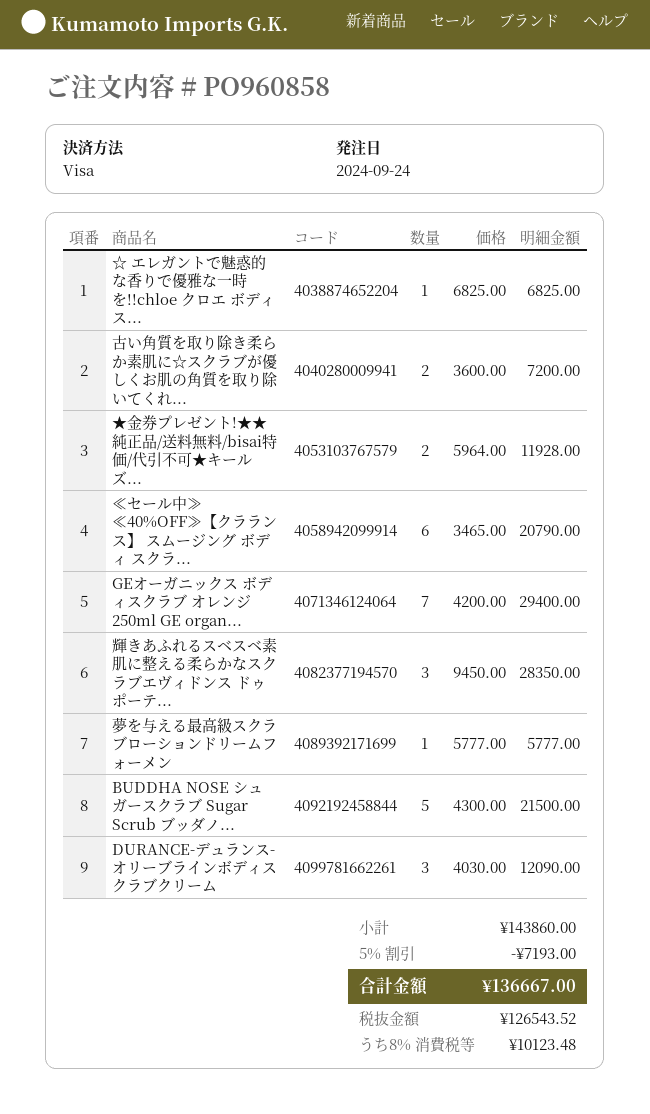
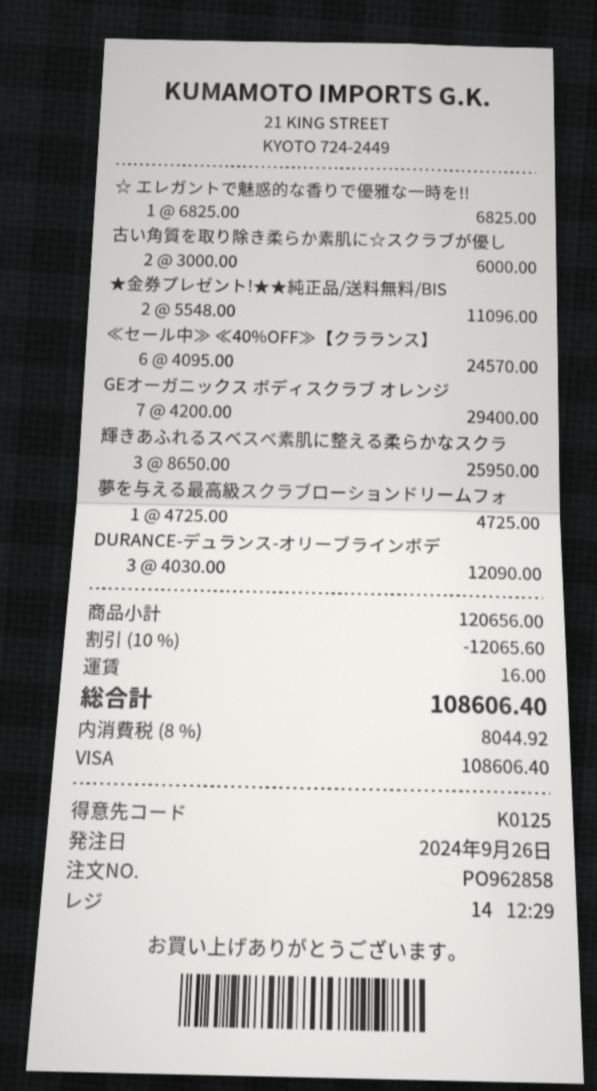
order number: PO960858 -> PO962858
order date: 2024-09-24 -> 2024-09-26
古い角質を取り除き柔らか素肌に☆スクラブが優しくお肌の角質を取り除いてくれ...: 2 x 3600.00 = 7200.00 -> 2 x 3000.00 = 6000.00
★金券プレゼント!★★純正品/送料無料/bisai特価/代引不可★キールズ...: 2 x 5964.00 = 11928.00 -> 2 x 5548.00 = 11096.00
≪セール中≫ ≪40%OFF≫【クラランス】 スムージング ボディ スクラ...: 6 x 3465.00 = 20790.00 -> 6 x 4095.00 = 24570.00
輝きあふれるスベスベ素肌に整える柔らかなスクラブエヴィドンス ドゥ ポーテ...: 3 x 9450.00 = 28350.00 -> 3 x 8650.00 = 25950.00
夢を与える最高級スクラブローションドリームフォーメン: 1 x 5777.00 = 5777.00 -> 1 x 4725.00 = 4725.00
BUDDHA NOSE シュガースクラブ Sugar Scrub ブッダノ...: 5 x 4300.00 = 21500.00 -> none
subtotal: 143860.00 -> 120656.00
discount: 5% = 7193.00 -> 10% = 12065.60
shipping: none -> 16.00
tax: 8% = 10123.48 -> 8% = 8044.92
total: 136667.00 -> 108606.40

